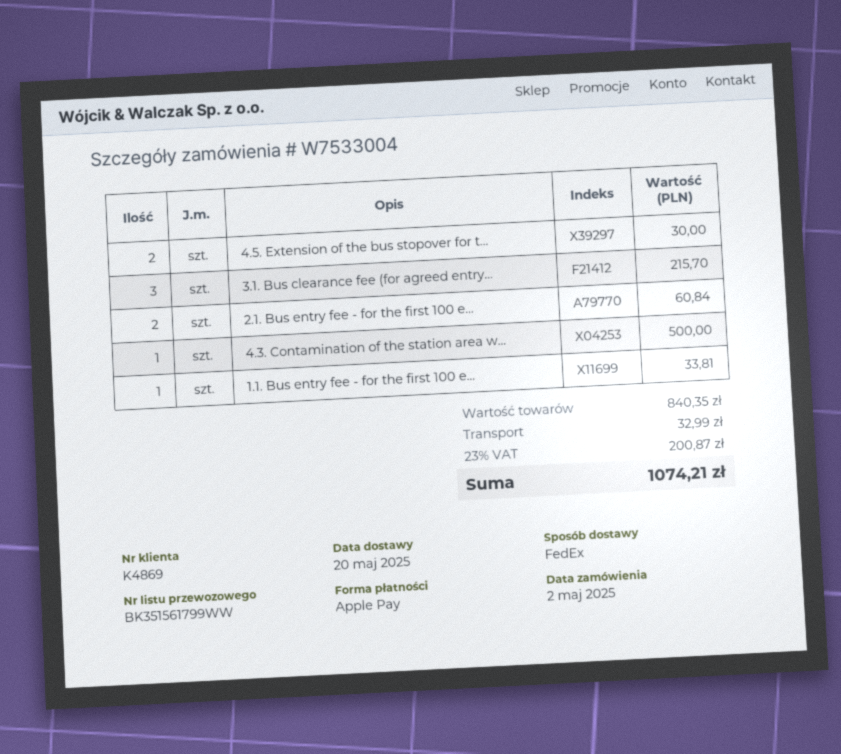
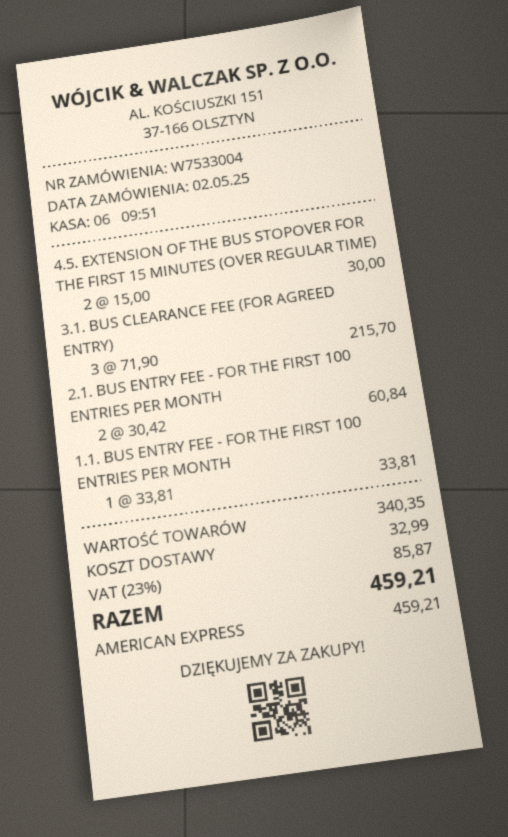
payment method: Apple Pay -> American Express
4.3. Contamination of the station area w...: 1 for 500.00 -> none
subtotal: 840.35 -> 340.35
tax: 23% = 200.87 -> 23% = 85.87
total: 1074.21 -> 459.21

